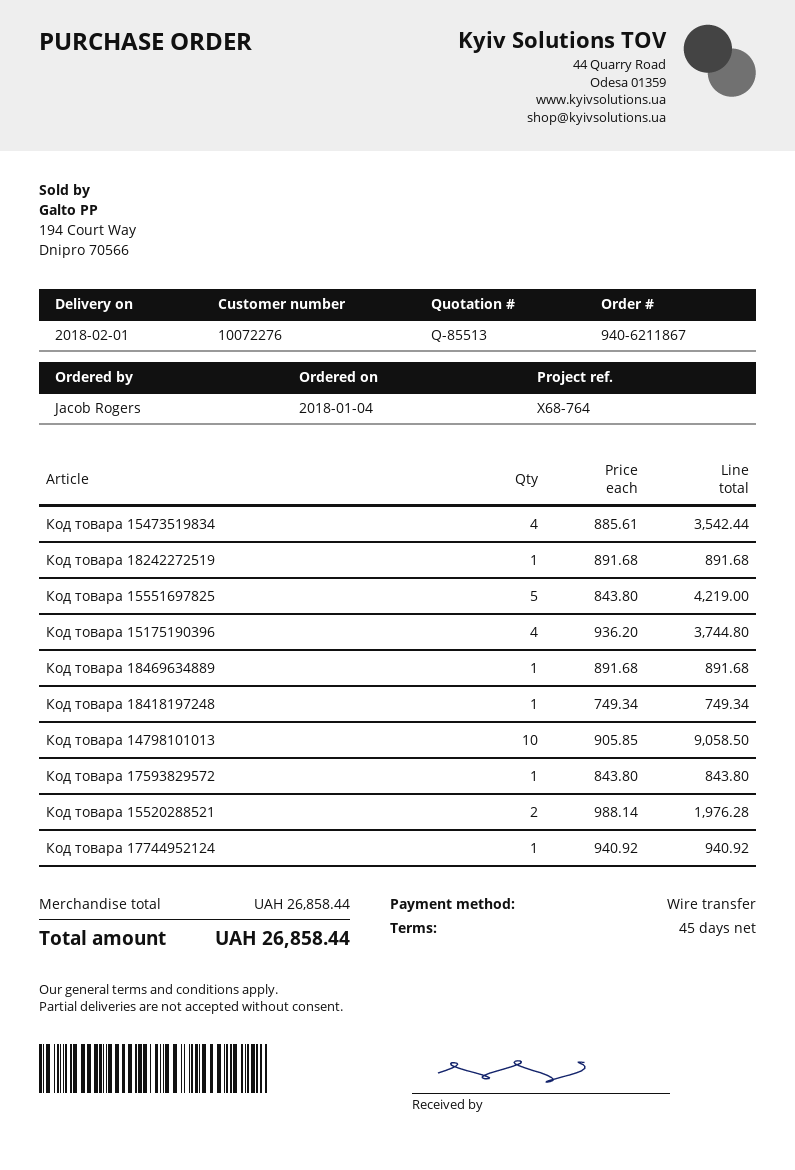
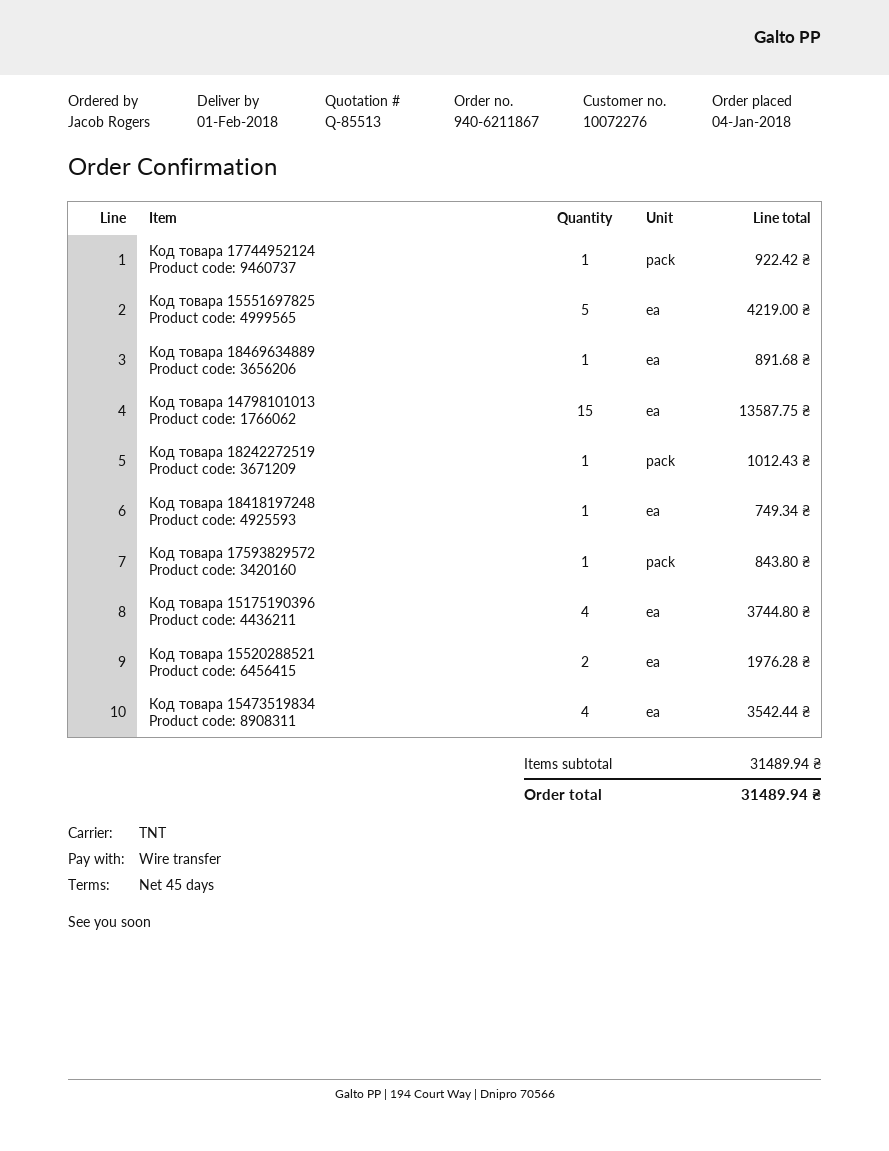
Код товара 18242272519: 1 for 891.68 -> 1 for 1012.43
Код товара 14798101013: 10 for 9058.50 -> 15 for 13587.75
Код товара 17744952124: 1 for 940.92 -> 1 for 922.42
subtotal: 26858.44 -> 31489.94
total: 26858.44 -> 31489.94

